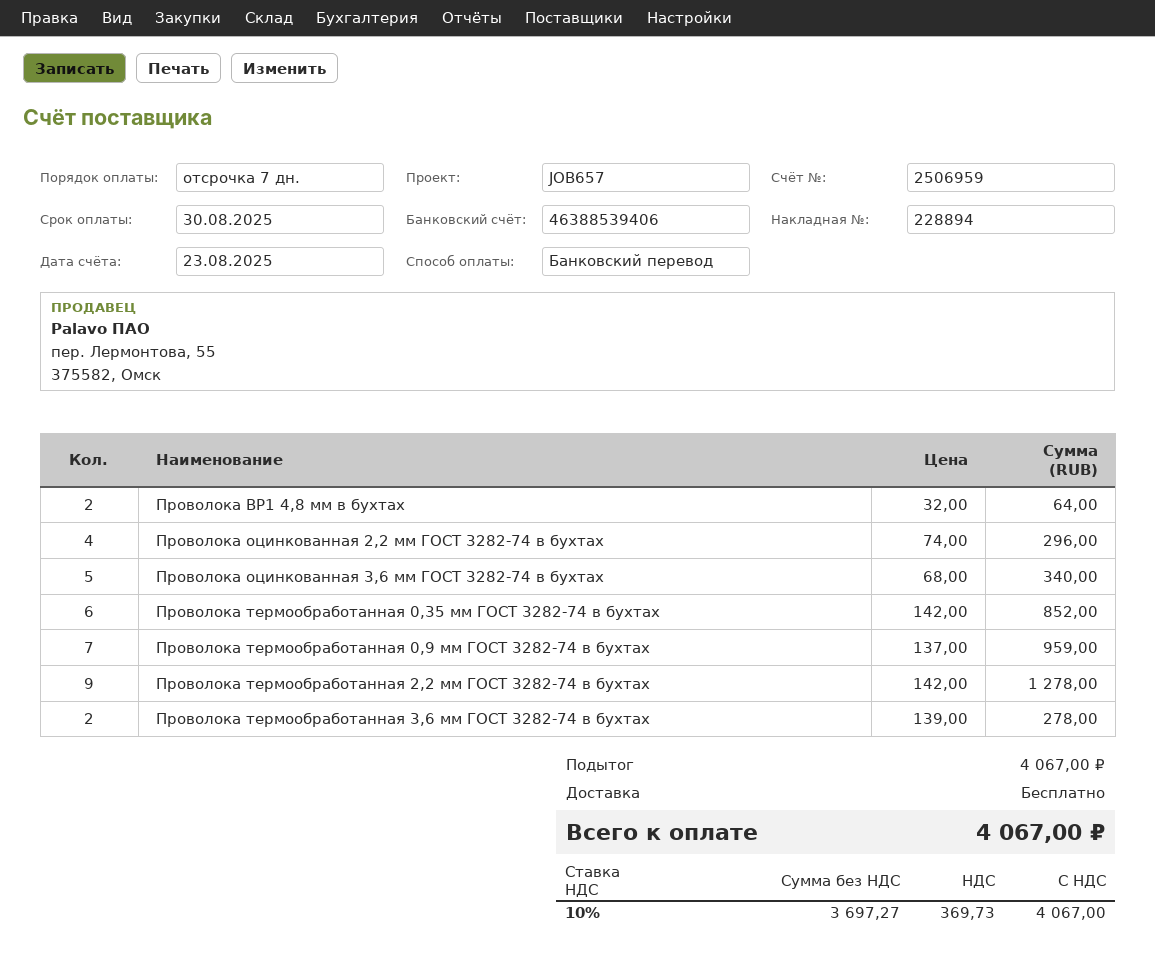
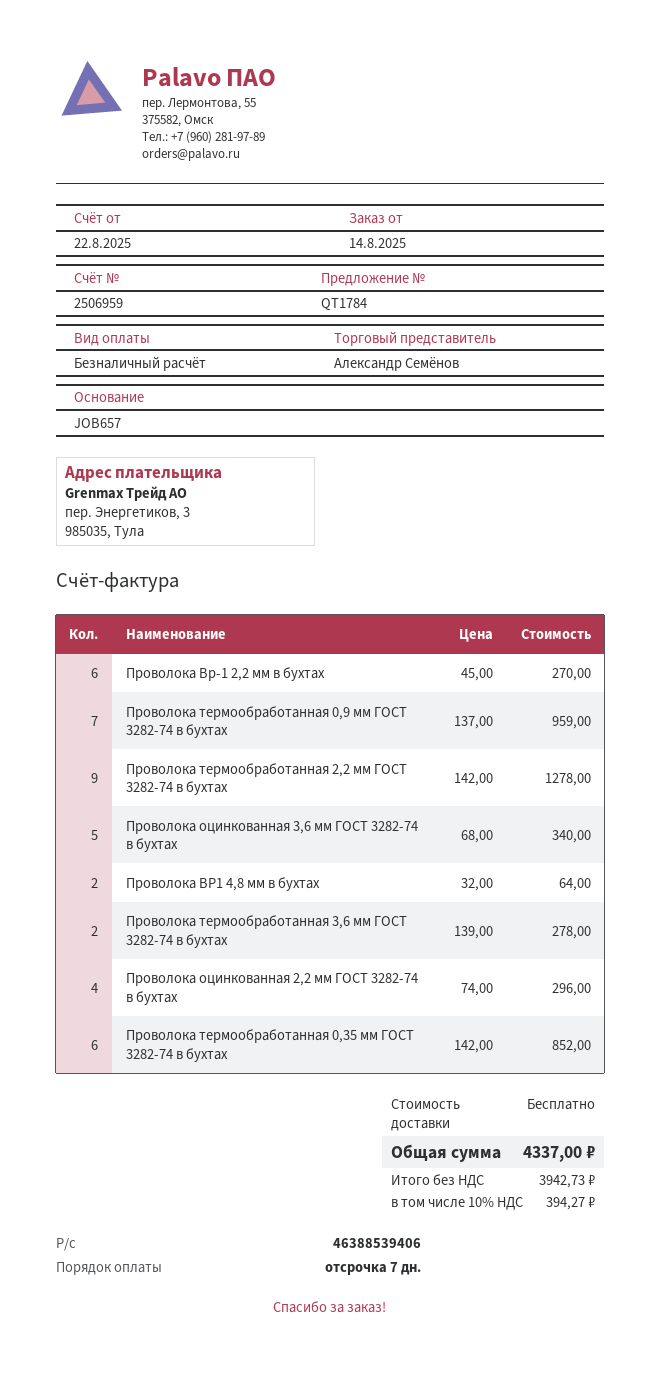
invoice date: 2025-08-23 -> 2025-08-22
Проволока Вр-1 2,2 мм в бухтах: none -> 6 x 45.00 = 270.00
net: 3697.27 -> 3942.73
tax: 10% = 369.73 -> 10% = 394.27
total: 4067.00 -> 4337.00

